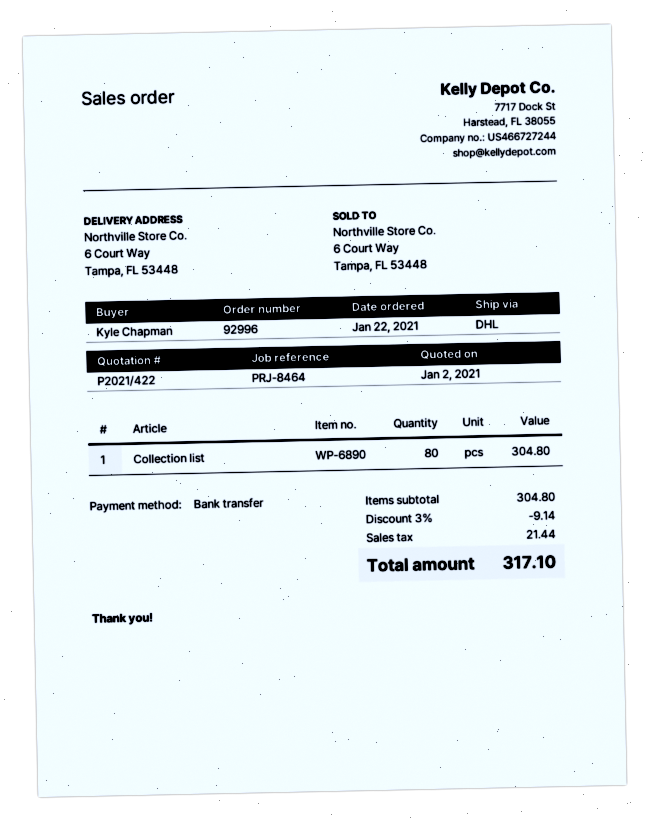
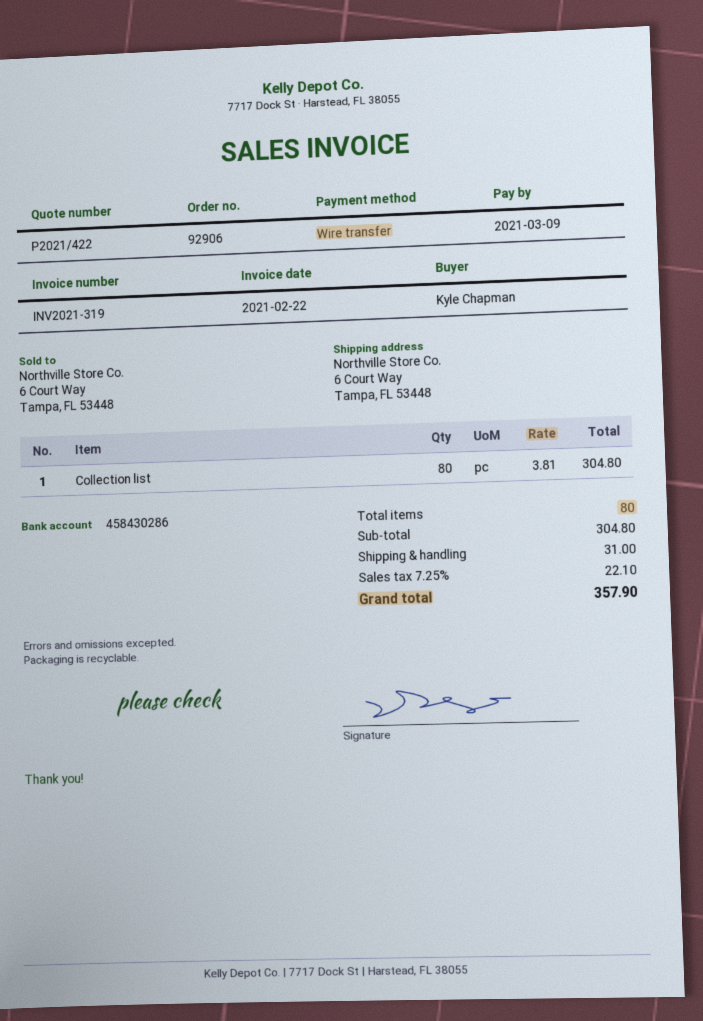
order number: 92996 -> 92906
discount: 3% = 9.14 -> none
shipping: none -> 31.00
tax: 21.44 -> 22.10
total: 317.10 -> 357.90

